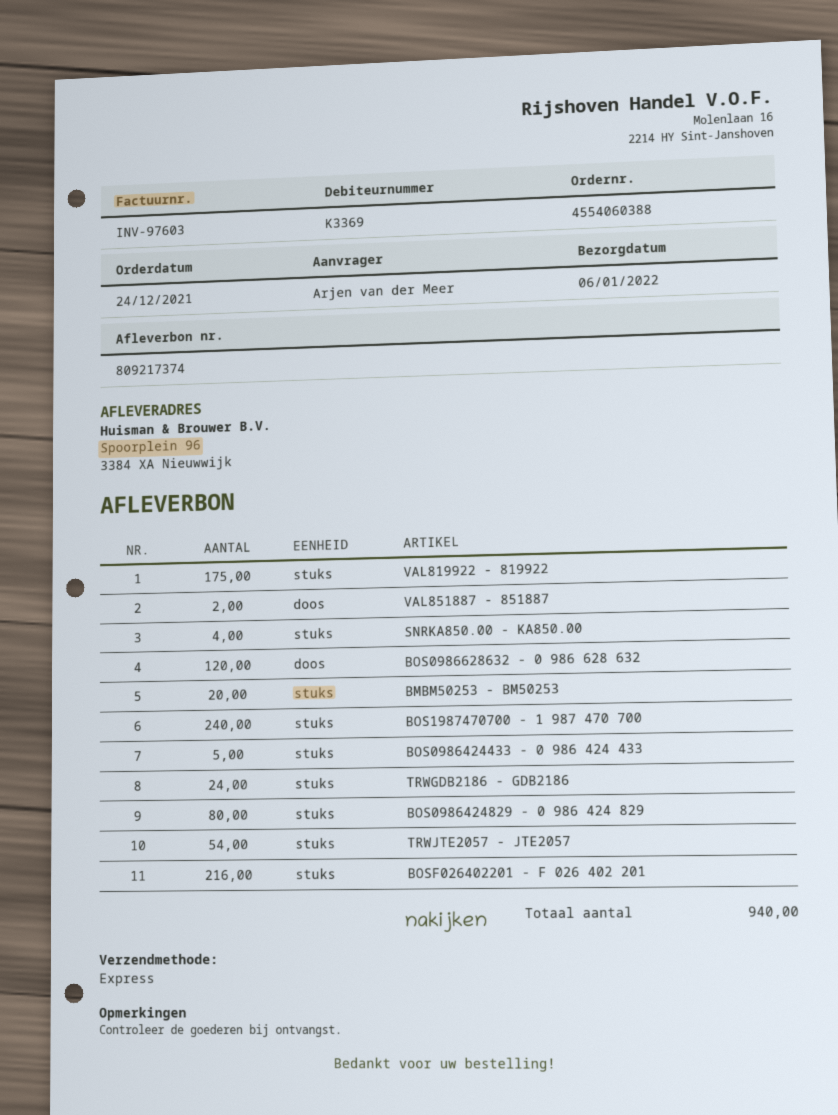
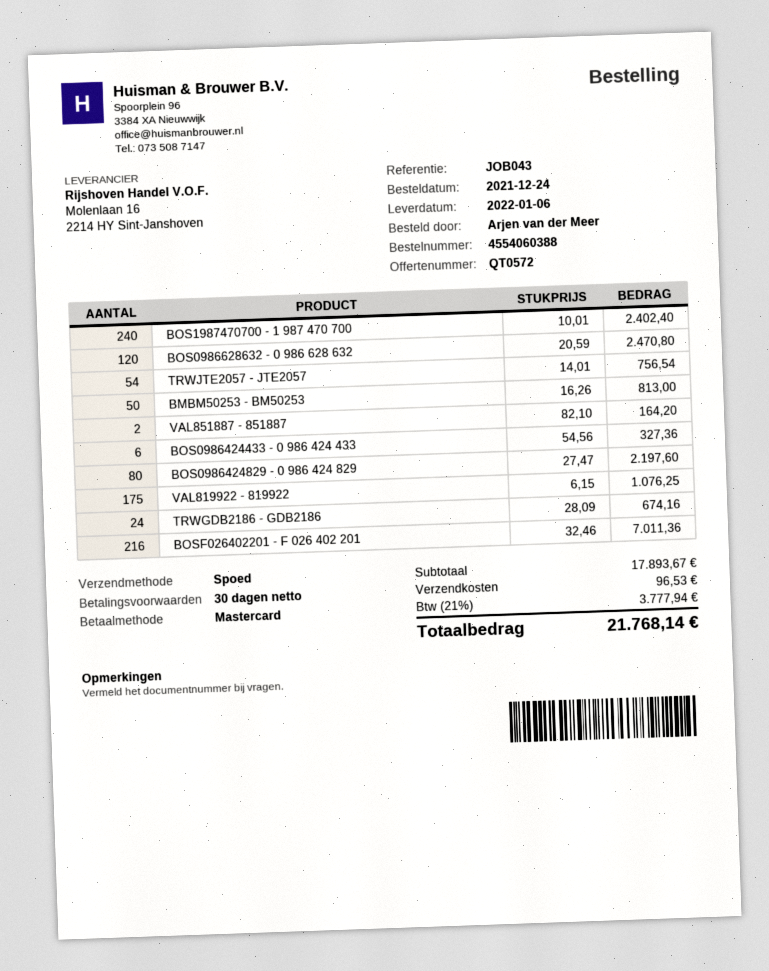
SNRKA850.00 - KA850.00: 4 -> none
BMBM50253 - BM50253: 20 -> 50
BOS0986424433 - 0 986 424 433: 5 -> 6

